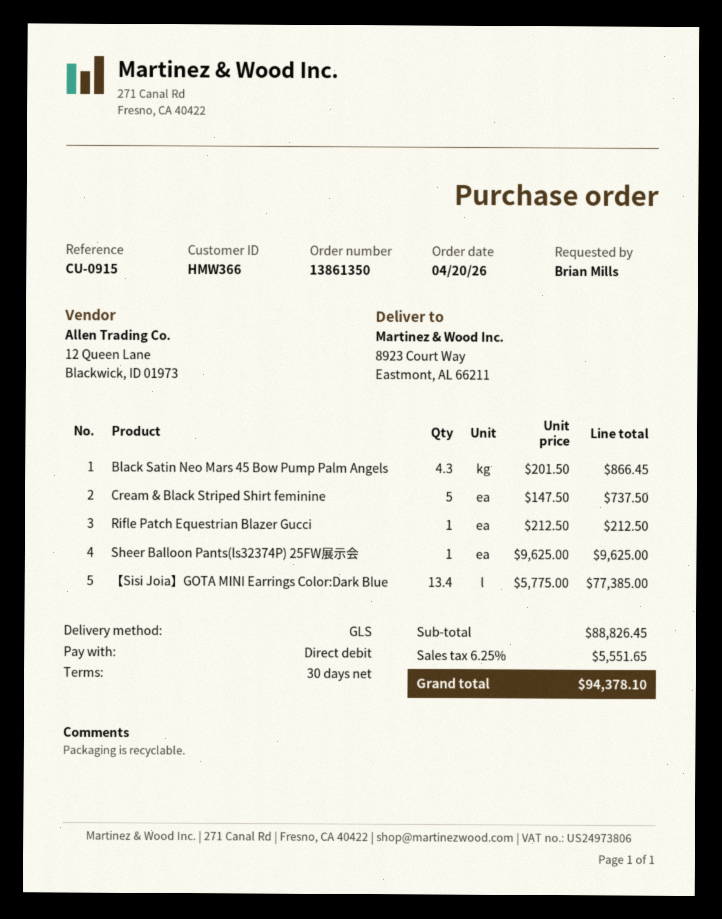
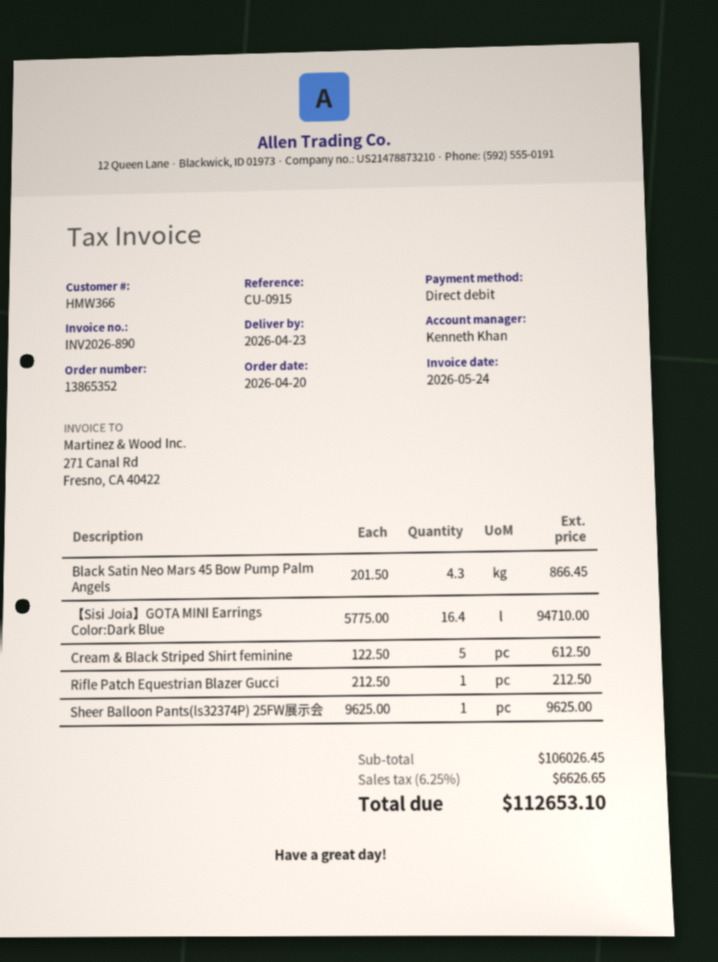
order number: 13861350 -> 13865352
Cream & Black Striped Shirt feminine: 5 x 147.50 = 737.50 -> 5 x 122.50 = 612.50
【Sisi Joia】GOTA MINI Earrings Color:Dark Blue: 13.4 x 5775.00 = 77385.00 -> 16.4 x 5775.00 = 94710.00
subtotal: 88826.45 -> 106026.45
tax: 6.25% = 5551.65 -> 6.25% = 6626.65
total: 94378.10 -> 112653.10

